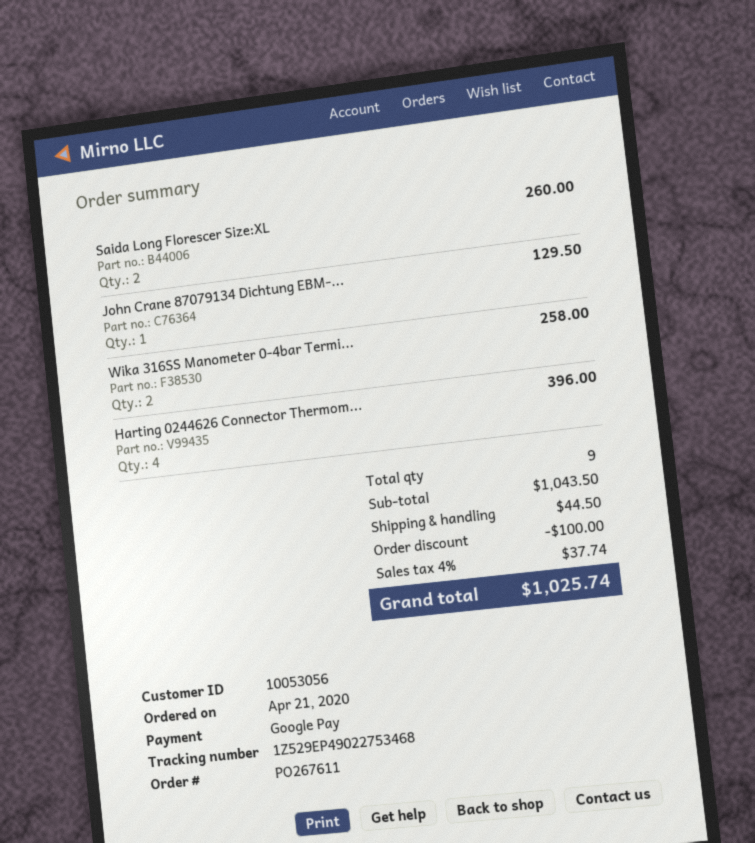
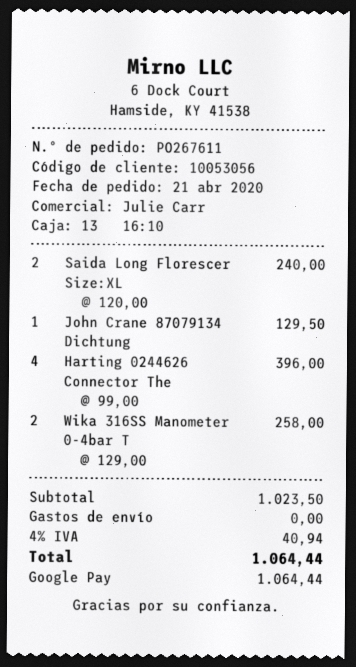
Saida Long Florescer Size:XL: 2 for 260.00 -> 2 for 240.00
subtotal: 1043.50 -> 1023.50
discount: 100.00 -> none
shipping: 44.50 -> 0.00
tax: 4% = 37.74 -> 4% = 40.94
total: 1025.74 -> 1064.44

